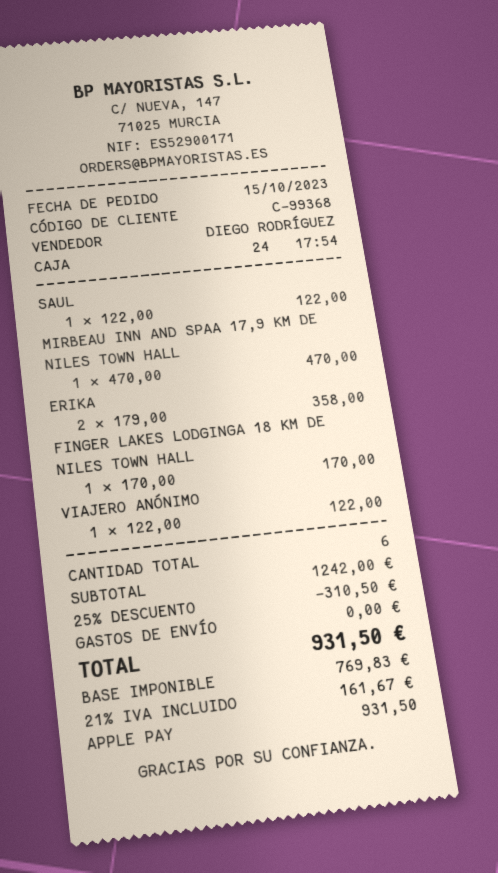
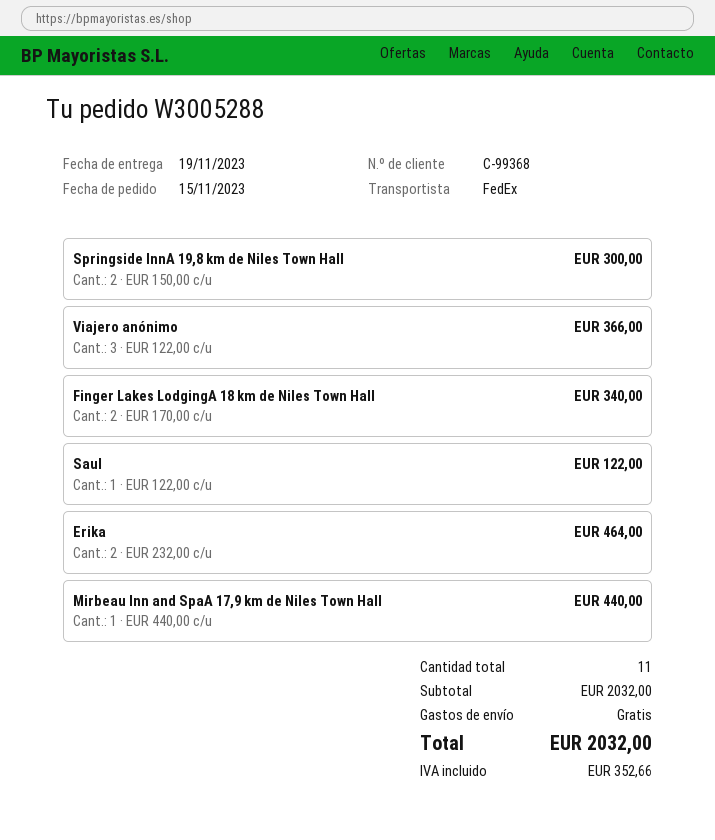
order date: 2023-10-15 -> 2023-11-15
MIRBEAU INN AND SPAA 17,9 KM DE NILES TOWN HALL: 1 x 470.00 = 470.00 -> 1 x 440.00 = 440.00
ERIKA: 2 x 179.00 = 358.00 -> 2 x 232.00 = 464.00
FINGER LAKES LODGINGA 18 KM DE NILES TOWN HALL: 1 x 170.00 = 170.00 -> 2 x 170.00 = 340.00
VIAJERO ANÓNIMO: 1 x 122.00 = 122.00 -> 3 x 122.00 = 366.00
Springside InnA 19,8 km de Niles Town Hall: none -> 2 x 150.00 = 300.00
total quantity: 6 -> 11
subtotal: 1242.00 -> 2032.00
discount: 25% = 310.50 -> none
tax: 161.67 -> 352.66
total: 931.50 -> 2032.00

